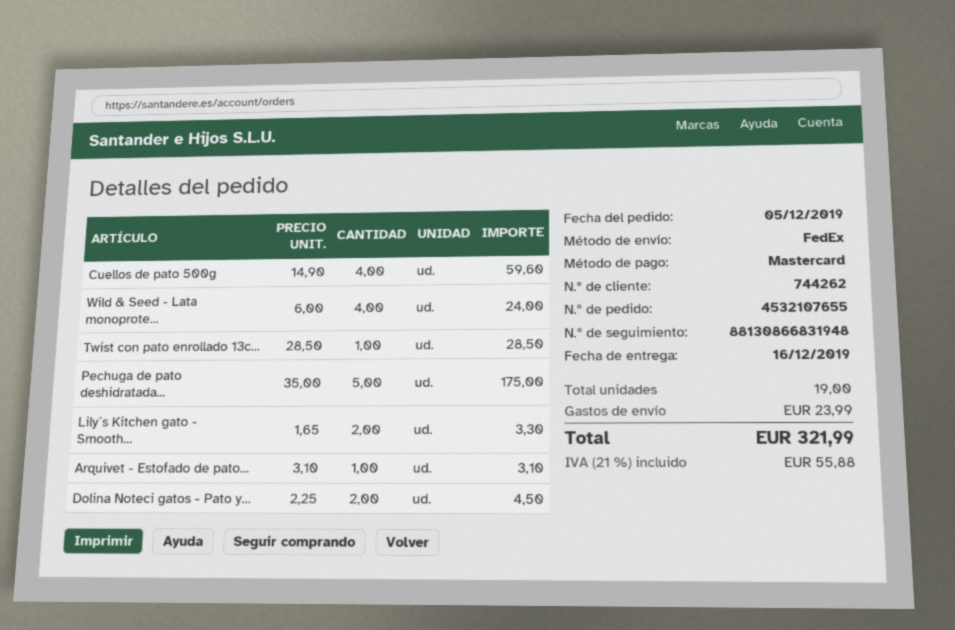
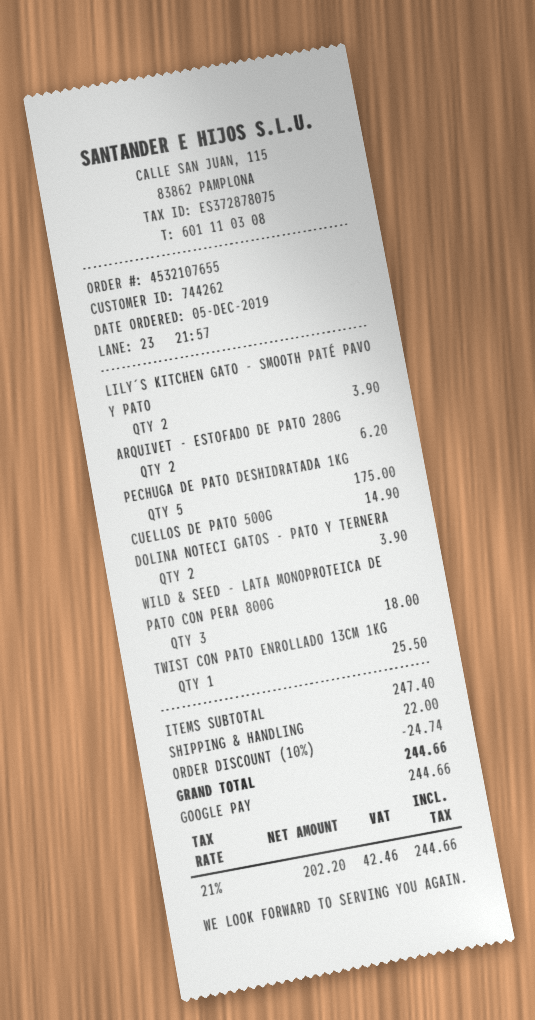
payment method: Mastercard -> Google Pay
Cuellos de pato 500g: 4 for 59.60 -> 1 for 14.90
Wild & Seed - Lata monoprote...: 4 for 24.00 -> 3 for 18.00
Twist con pato enrollado 13c...: 1 for 28.50 -> 1 for 25.50
Lily´s Kitchen gato - Smooth...: 2 for 3.30 -> 2 for 3.90
Arquivet - Estofado de pato...: 1 for 3.10 -> 2 for 6.20
Dolina Noteci gatos - Pato y...: 2 for 4.50 -> 2 for 3.90
discount: none -> 10% = 24.74
shipping: 23.99 -> 22.00
tax: 21% = 55.88 -> 21% = 42.46
total: 321.99 -> 244.66

